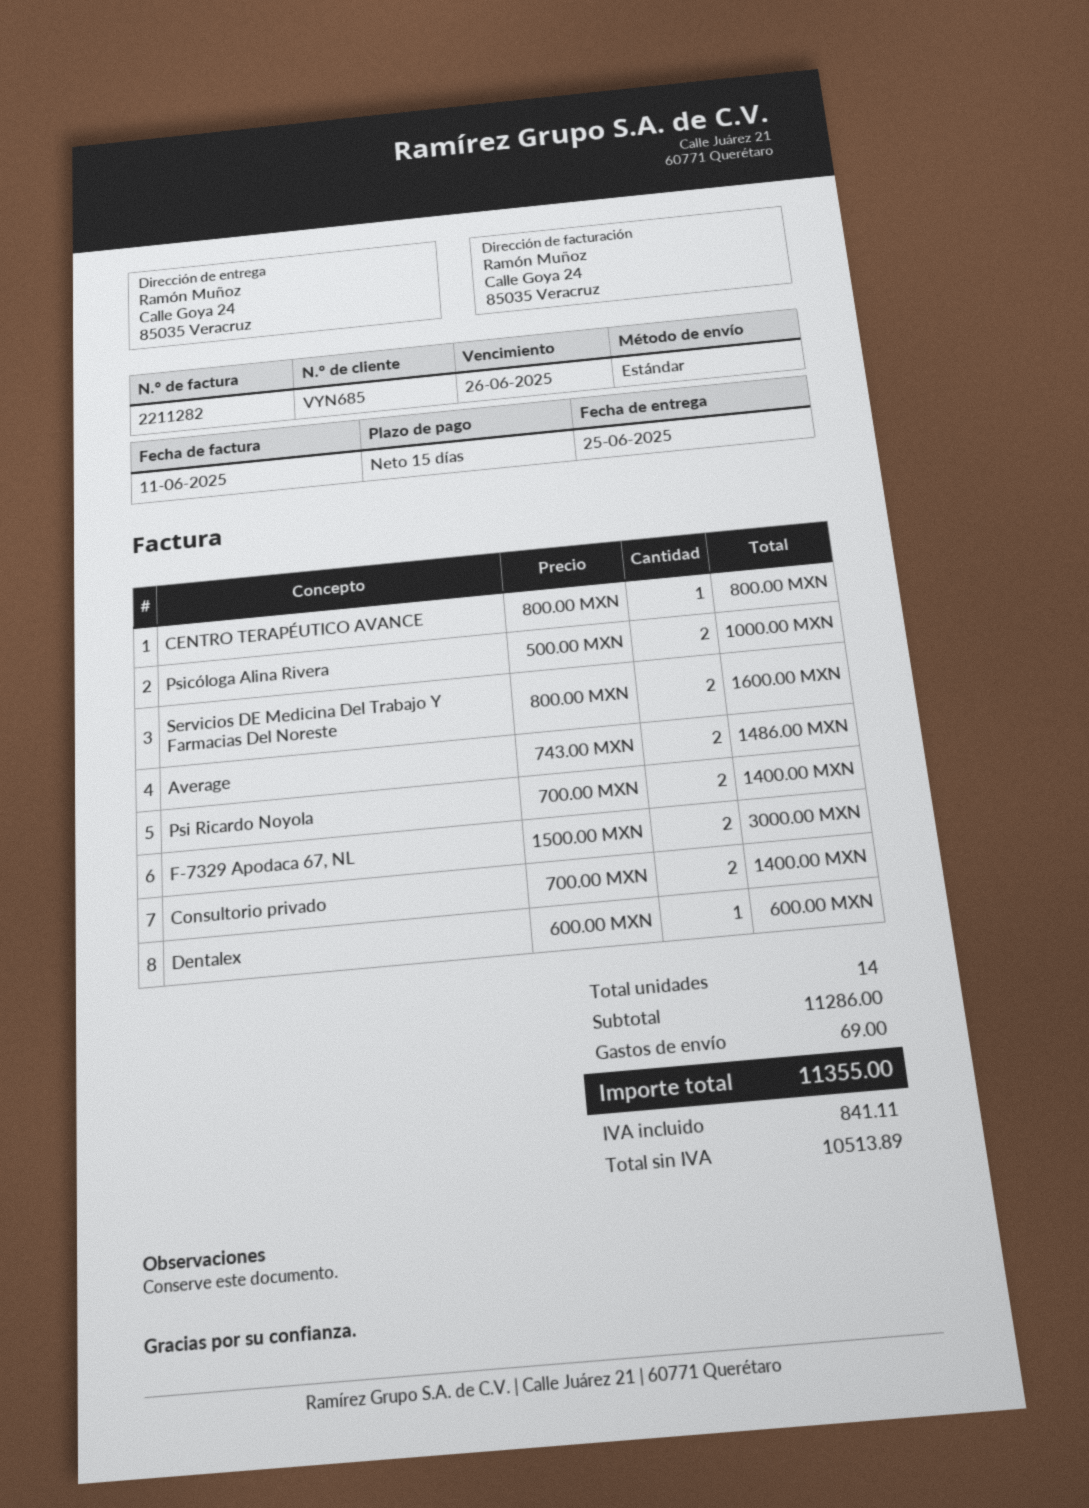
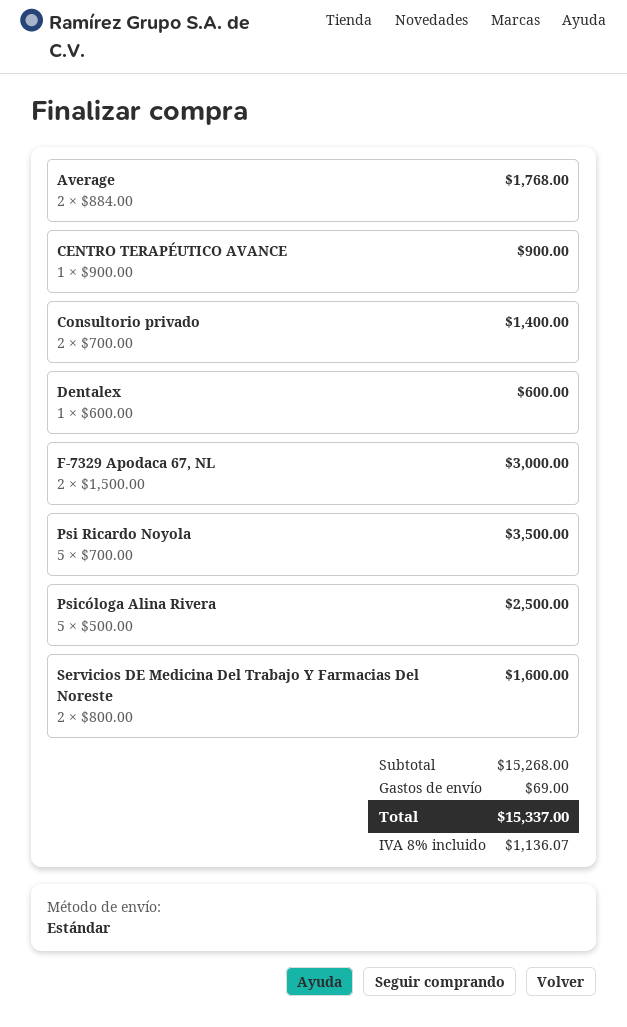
CENTRO TERAPÉUTICO AVANCE: 1 x 800.00 = 800.00 -> 1 x 900.00 = 900.00
Psicóloga Alina Rivera: 2 x 500.00 = 1000.00 -> 5 x 500.00 = 2500.00
Average: 2 x 743.00 = 1486.00 -> 2 x 884.00 = 1768.00
Psi Ricardo Noyola: 2 x 700.00 = 1400.00 -> 5 x 700.00 = 3500.00
subtotal: 11286.00 -> 15268.00
tax: 841.11 -> 1136.07
total: 11355.00 -> 15337.00

